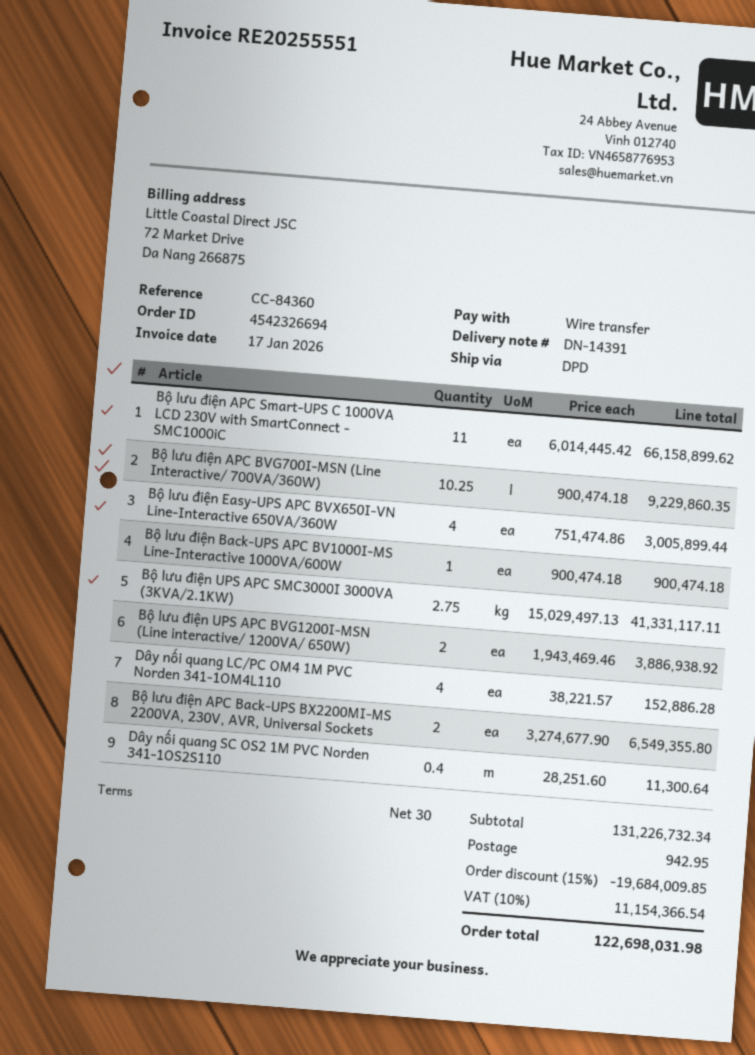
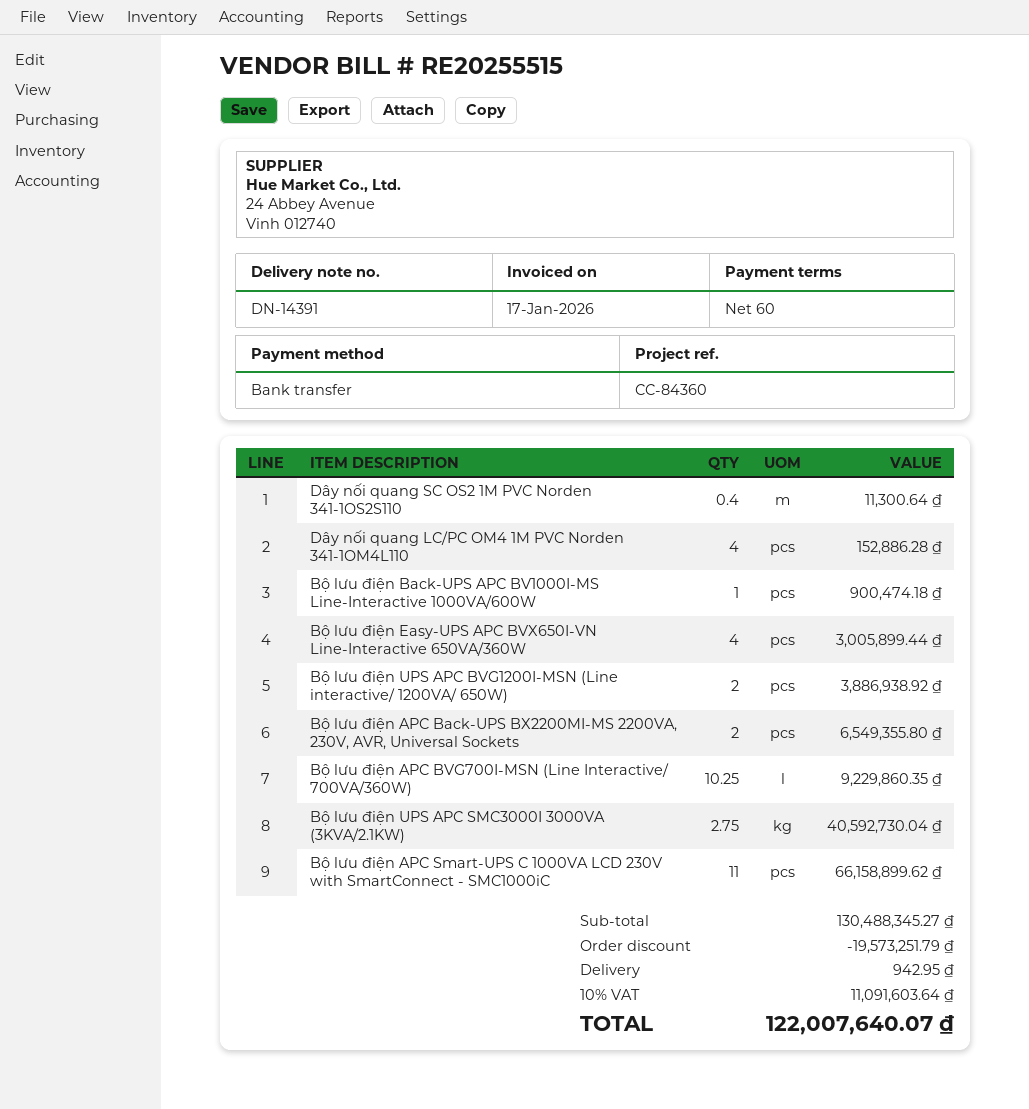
invoice number: RE20255551 -> RE20255515
payment terms: 30 days -> 60 days
Bộ lưu điện UPS APC SMC3000I 3000VA (3KVA/2.1KW): 2.75 for 41331117.11 -> 2.75 for 40592730.04
subtotal: 131226732.34 -> 130488345.27
discount: 19684009.85 -> 19573251.79
tax: 10% = 11154366.54 -> 10% = 11091603.64
total: 122698031.98 -> 122007640.07

